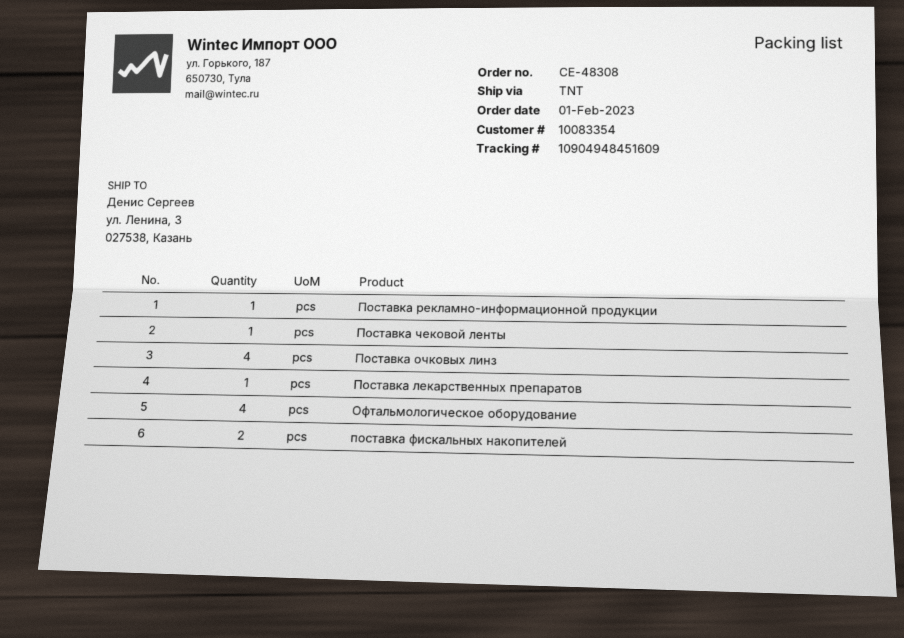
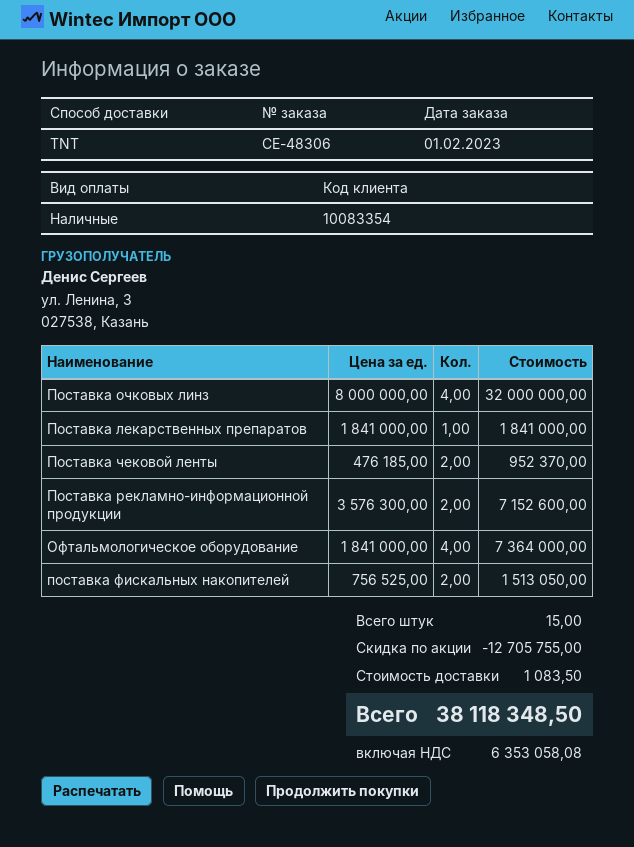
order number: CE-48308 -> CE-48306
Поставка рекламно-информационной продукции: 1 -> 2
Поставка чековой ленты: 1 -> 2

